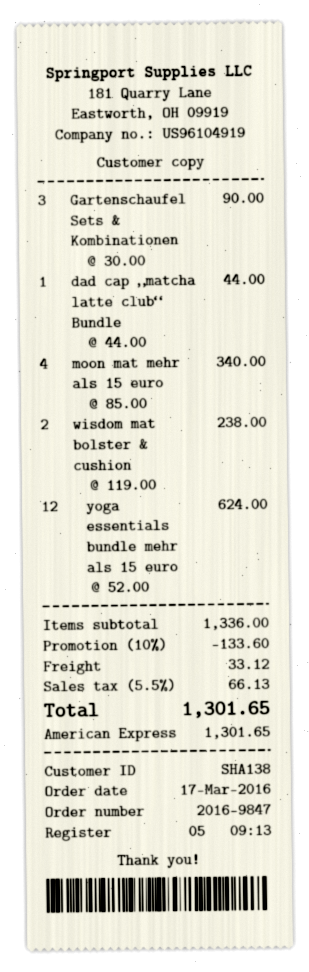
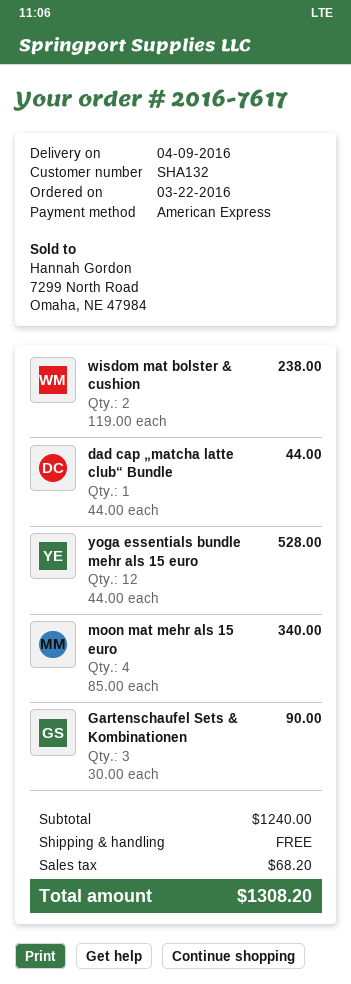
order number: 2016-9847 -> 2016-7617
order date: 2016-03-17 -> 2016-03-22
customer number: SHA138 -> SHA132
yoga essentials bundle mehr als 15 euro: 12 x 52.00 = 624.00 -> 12 x 44.00 = 528.00
subtotal: 1336.00 -> 1240.00
discount: 10% = 133.60 -> none
shipping: 33.12 -> 0.00
tax: 66.13 -> 68.20
total: 1301.65 -> 1308.20

